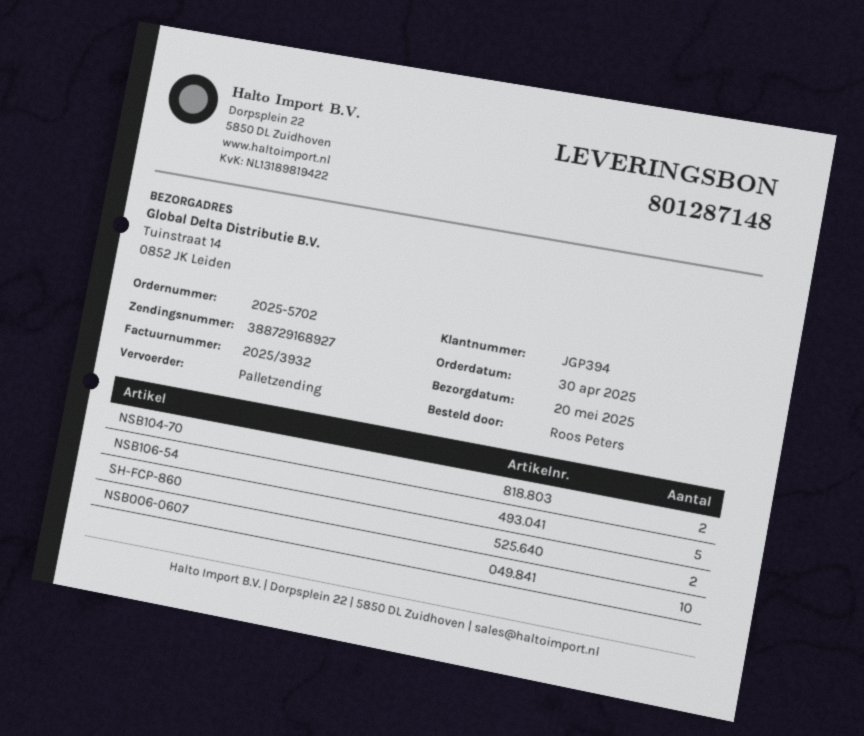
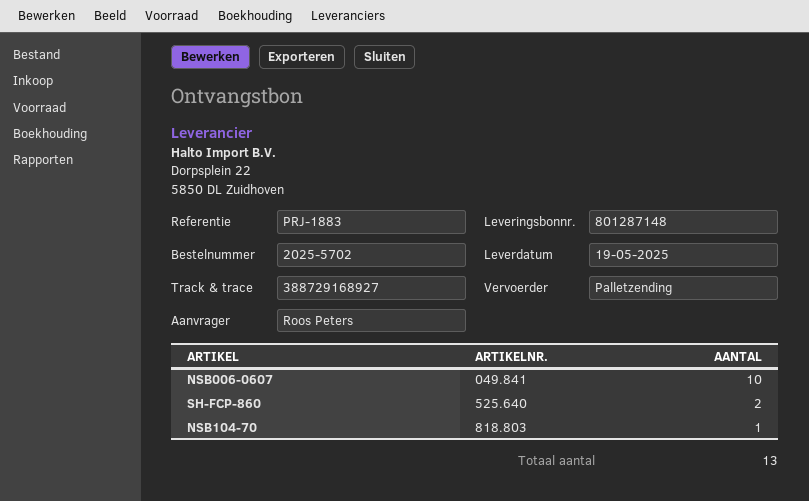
delivery date: 2025-05-20 -> 2025-05-19
NSB104-70: 2 -> 1
NSB106-54: 5 -> none

